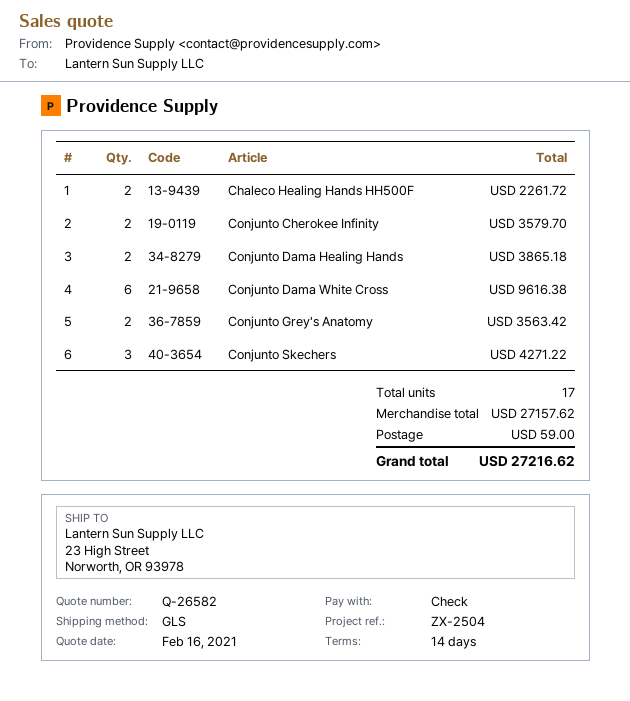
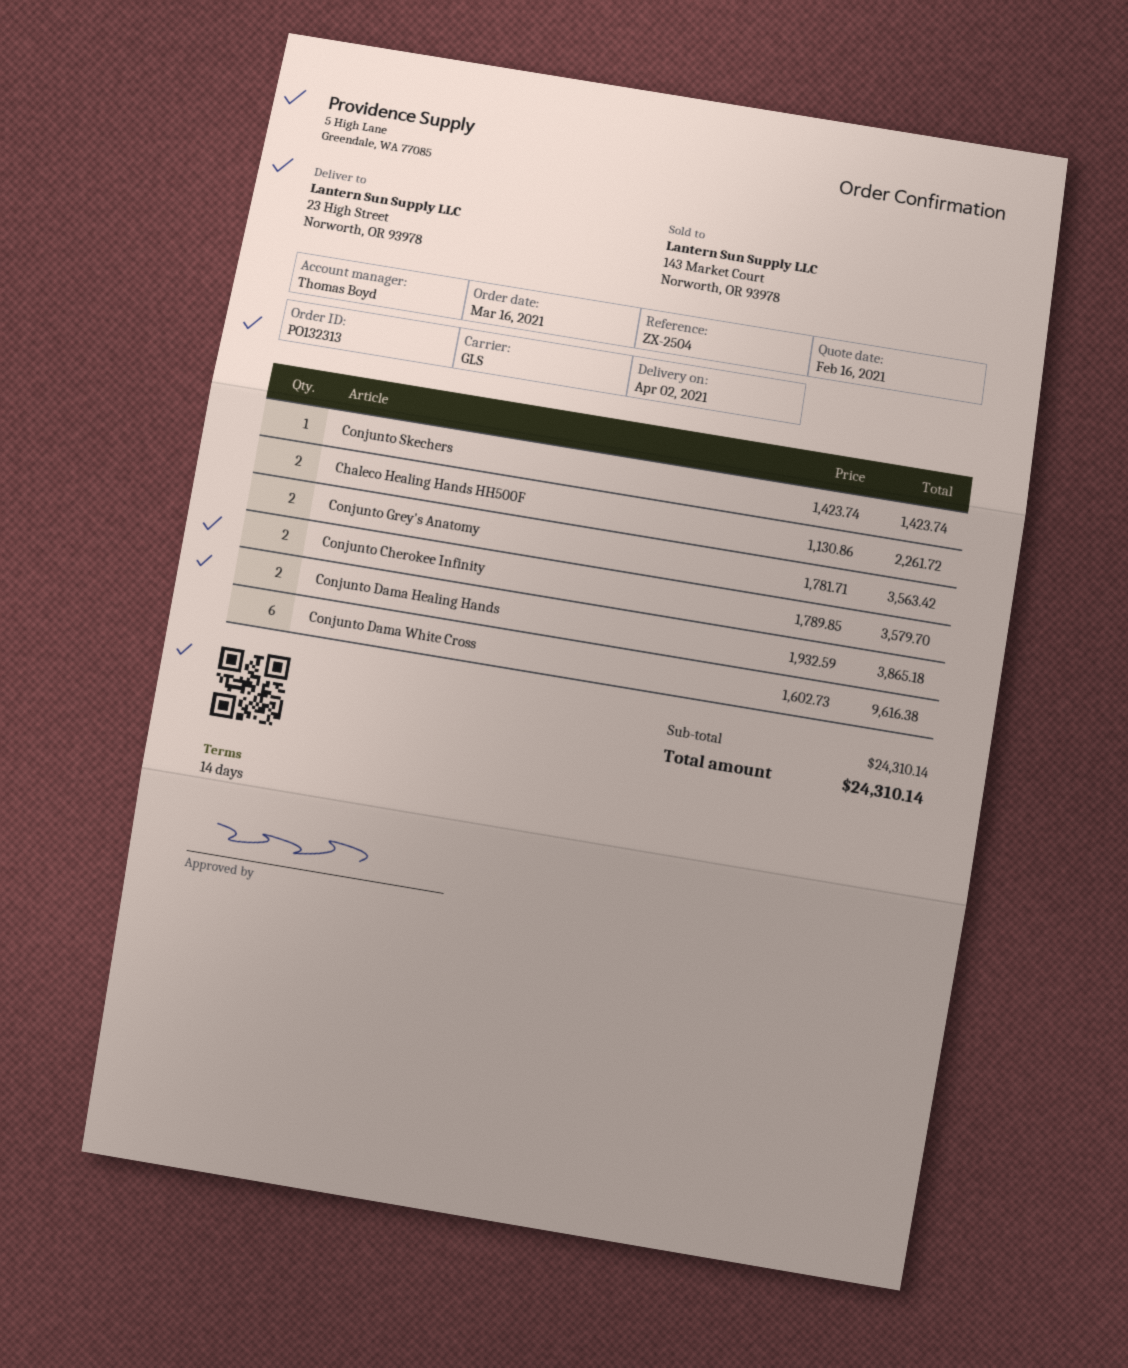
Conjunto Skechers: 3 for 4271.22 -> 1 for 1423.74
subtotal: 27157.62 -> 24310.14
shipping: 59.00 -> none
total: 27216.62 -> 24310.14

